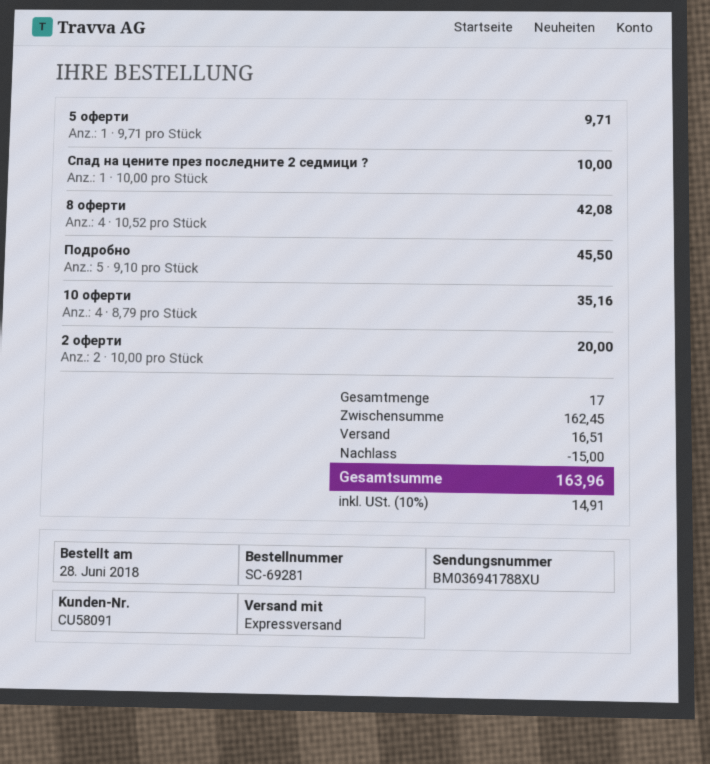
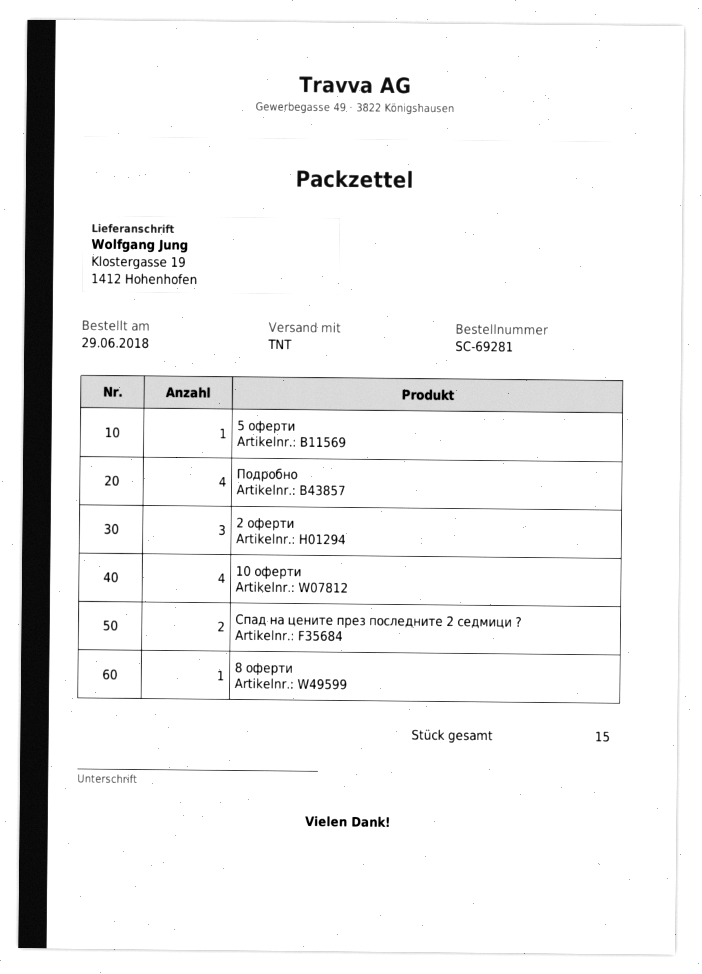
order date: 2018-06-28 -> 2018-06-29
shipping method: express -> TNT
Спад на цените през последните 2 седмици ?: 1 -> 2
8 оферти: 4 -> 1
Подробно: 5 -> 4
2 оферти: 2 -> 3
total quantity: 17 -> 15

